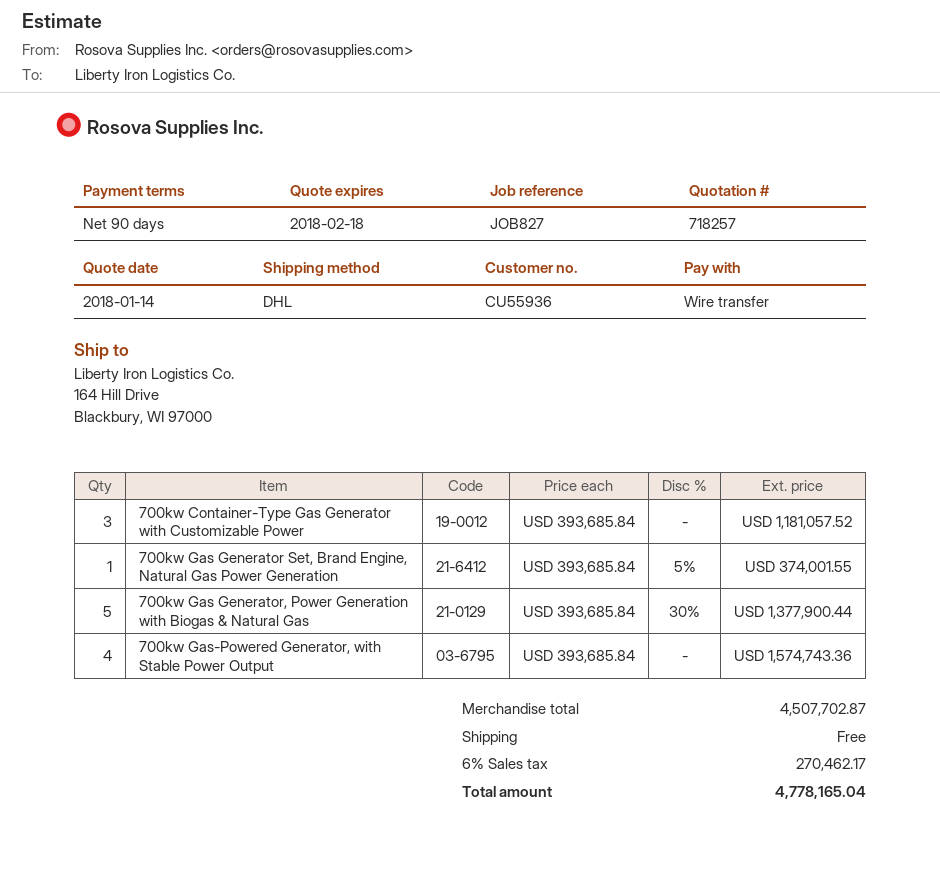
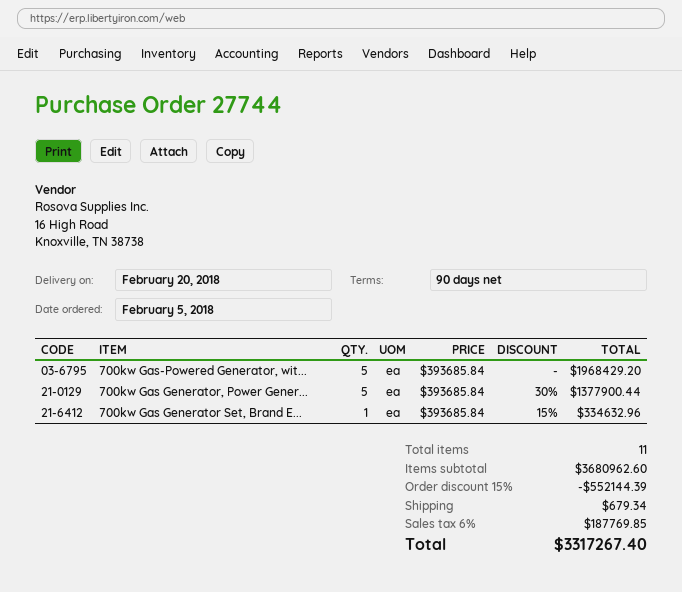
700kw Container-Type Gas Generator with Customizable Power: 3 x 393685.84 = 1181057.52 -> none
700kw Gas Generator Set, Brand Engine, Natural Gas Power Generation: 1 x 393685.84 - 5% = 374001.55 -> 1 x 393685.84 - 15% = 334632.96
700kw Gas-Powered Generator, with Stable Power Output: 4 x 393685.84 = 1574743.36 -> 5 x 393685.84 = 1968429.20
subtotal: 4507702.87 -> 3680962.60
discount: none -> 15% = 552144.39
shipping: 0.00 -> 679.34
tax: 6% = 270462.17 -> 6% = 187769.85
total: 4778165.04 -> 3317267.40

